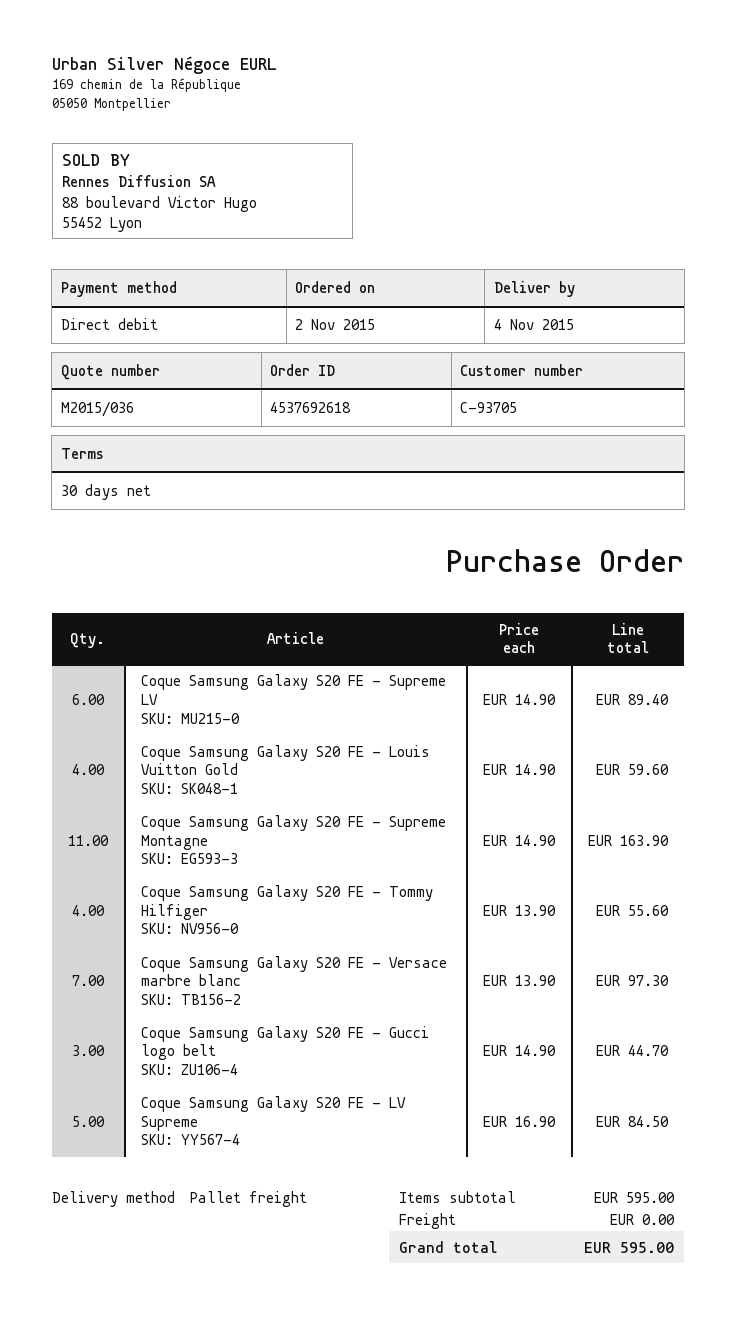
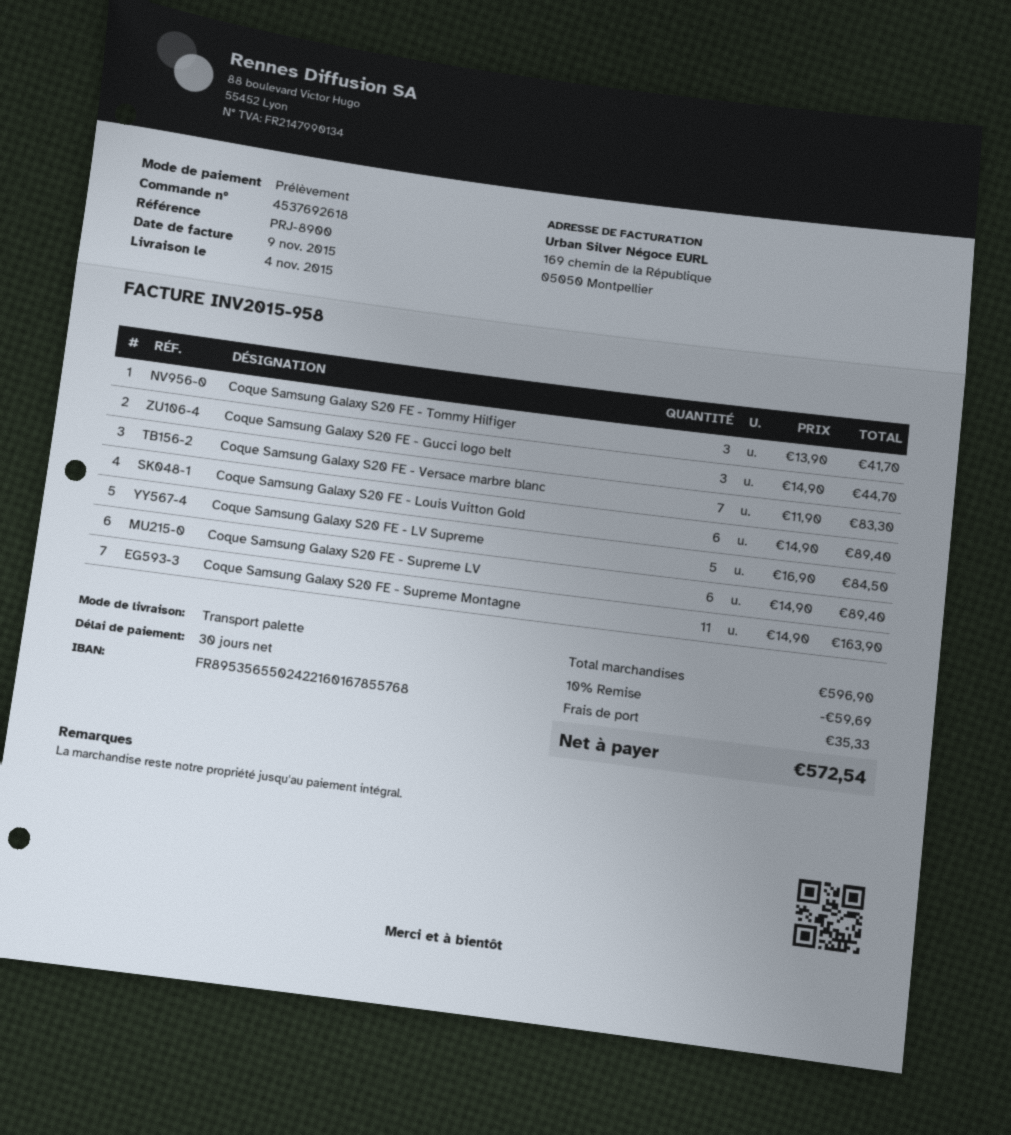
Coque Samsung Galaxy S20 FE - Louis Vuitton Gold: 4 x 14.90 = 59.60 -> 6 x 14.90 = 89.40
Coque Samsung Galaxy S20 FE - Tommy Hilfiger: 4 x 13.90 = 55.60 -> 3 x 13.90 = 41.70
Coque Samsung Galaxy S20 FE - Versace marbre blanc: 7 x 13.90 = 97.30 -> 7 x 11.90 = 83.30
subtotal: 595.00 -> 596.90
discount: none -> 10% = 59.69
shipping: 0.00 -> 35.33
total: 595.00 -> 572.54

